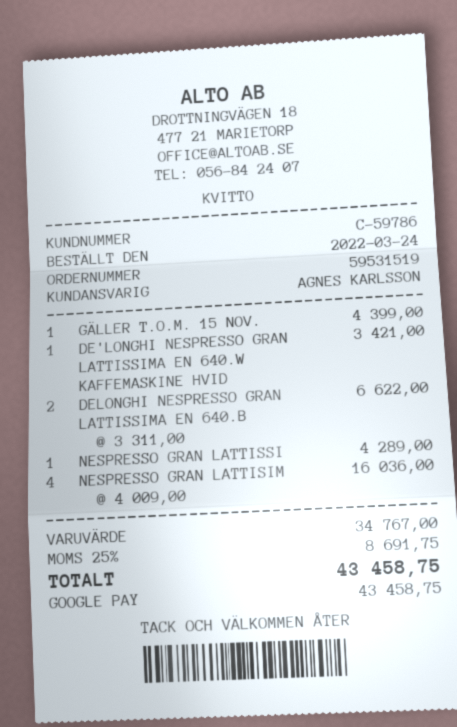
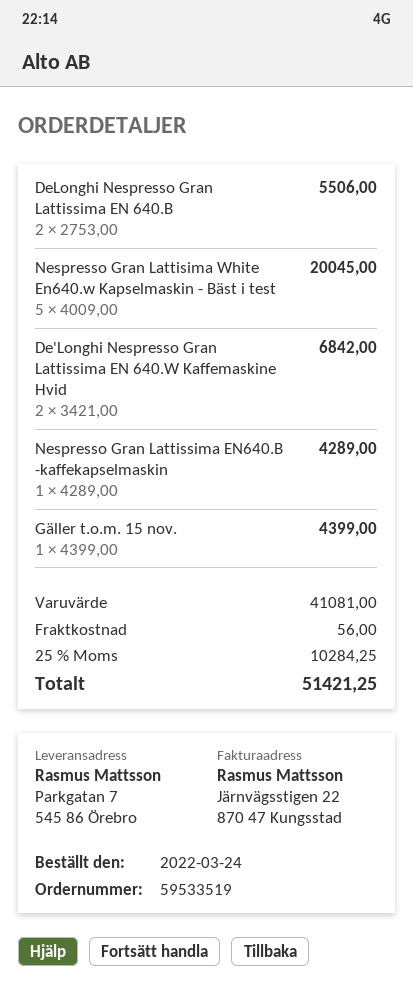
order number: 59531519 -> 59533519
DE'LONGHI NESPRESSO GRAN LATTISSIMA EN 640.W KAFFEMASKINE HVID: 1 x 3421.00 = 3421.00 -> 2 x 3421.00 = 6842.00
DELONGHI NESPRESSO GRAN LATTISSIMA EN 640.B: 2 x 3311.00 = 6622.00 -> 2 x 2753.00 = 5506.00
NESPRESSO GRAN LATTISIM: 4 x 4009.00 = 16036.00 -> 5 x 4009.00 = 20045.00
subtotal: 34767.00 -> 41081.00
shipping: none -> 56.00
tax: 25% = 8691.75 -> 25% = 10284.25
total: 43458.75 -> 51421.25

